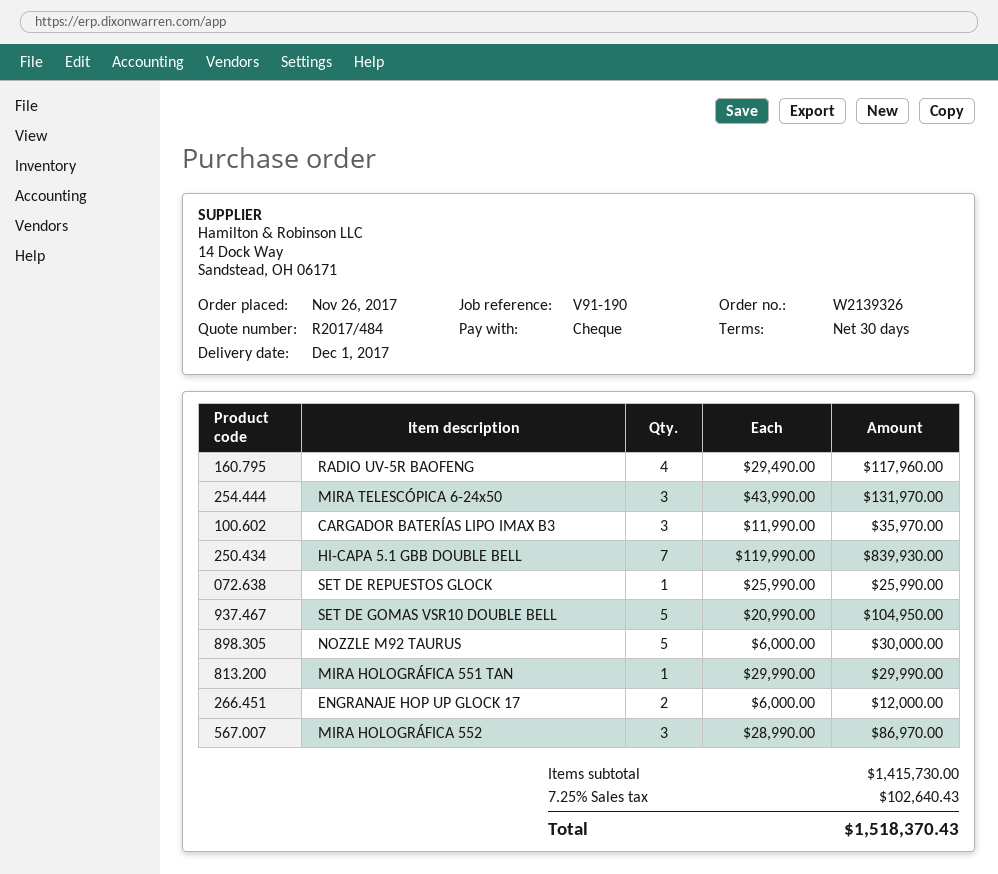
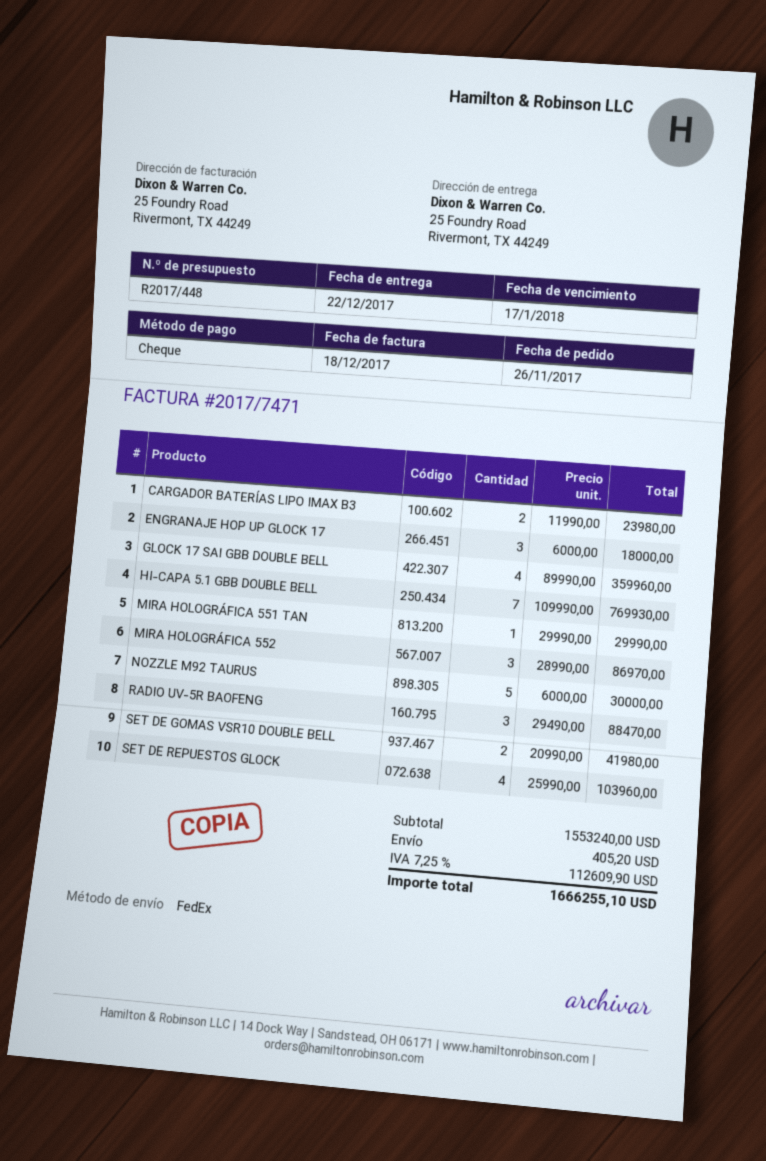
quote number: R2017/484 -> R2017/448
delivery date: 2017-12-01 -> 2017-12-22
RADIO UV-5R BAOFENG: 4 x 29490.00 = 117960.00 -> 3 x 29490.00 = 88470.00
MIRA TELESCÓPICA 6-24x50: 3 x 43990.00 = 131970.00 -> none
CARGADOR BATERÍAS LIPO IMAX B3: 3 x 11990.00 = 35970.00 -> 2 x 11990.00 = 23980.00
HI-CAPA 5.1 GBB DOUBLE BELL: 7 x 119990.00 = 839930.00 -> 7 x 109990.00 = 769930.00
SET DE REPUESTOS GLOCK: 1 x 25990.00 = 25990.00 -> 4 x 25990.00 = 103960.00
SET DE GOMAS VSR10 DOUBLE BELL: 5 x 20990.00 = 104950.00 -> 2 x 20990.00 = 41980.00
ENGRANAJE HOP UP GLOCK 17: 2 x 6000.00 = 12000.00 -> 3 x 6000.00 = 18000.00
GLOCK 17 SAI GBB DOUBLE BELL: none -> 4 x 89990.00 = 359960.00
subtotal: 1415730.00 -> 1553240.00
shipping: none -> 405.20
tax: 7.25% = 102640.43 -> 7.25% = 112609.90
total: 1518370.43 -> 1666255.10

